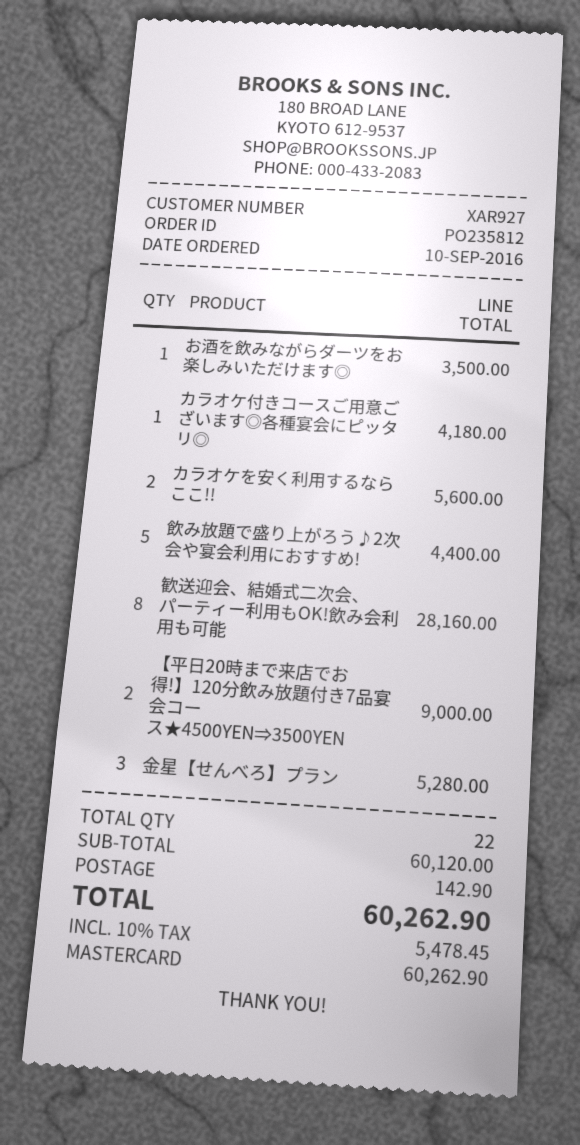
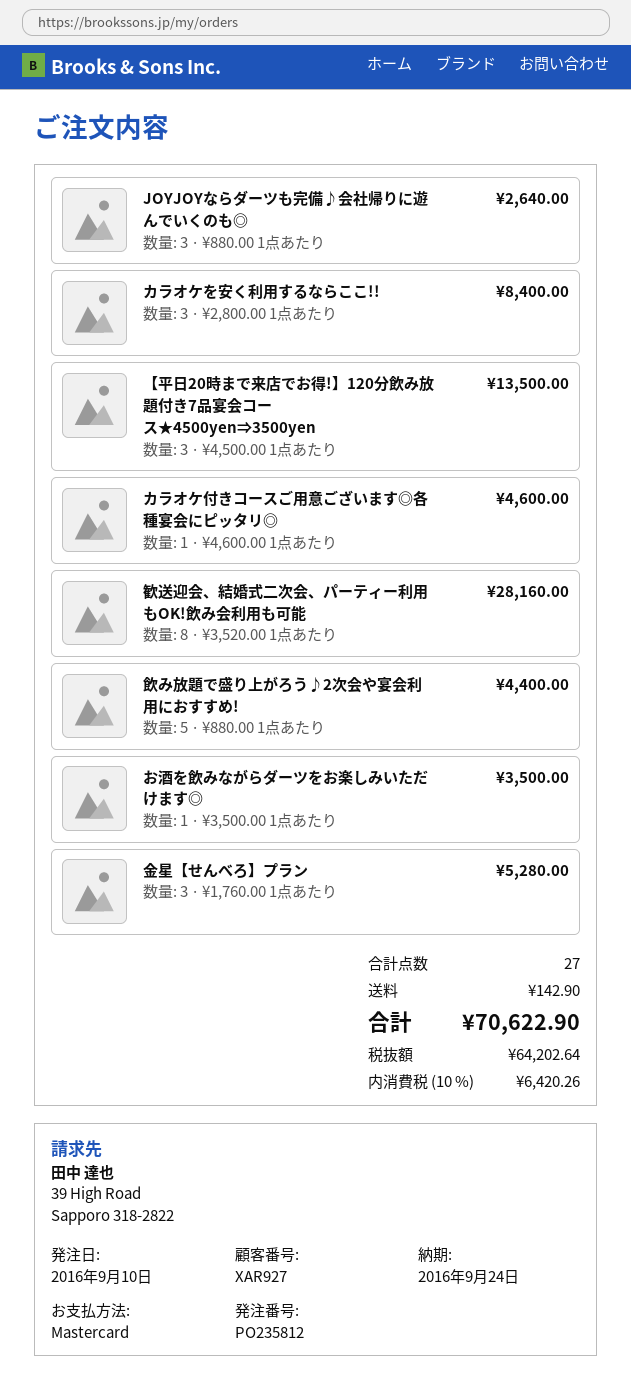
カラオケ付きコースご用意ございます◎各種宴会にピッタリ◎: 1 for 4180.00 -> 1 for 4600.00
カラオケを安く利用するならここ!!: 2 for 5600.00 -> 3 for 8400.00
【平日20時まで来店でお得!】120分飲み放題付き7品宴会コース★4500YEN⇒3500YEN: 2 for 9000.00 -> 3 for 13500.00
JOYJOYならダーツも完備♪会社帰りに遊んでいくのも◎: none -> 3 for 2640.00
total quantity: 22 -> 27
tax: 10% = 5478.45 -> 10% = 6420.26
total: 60262.90 -> 70622.90

